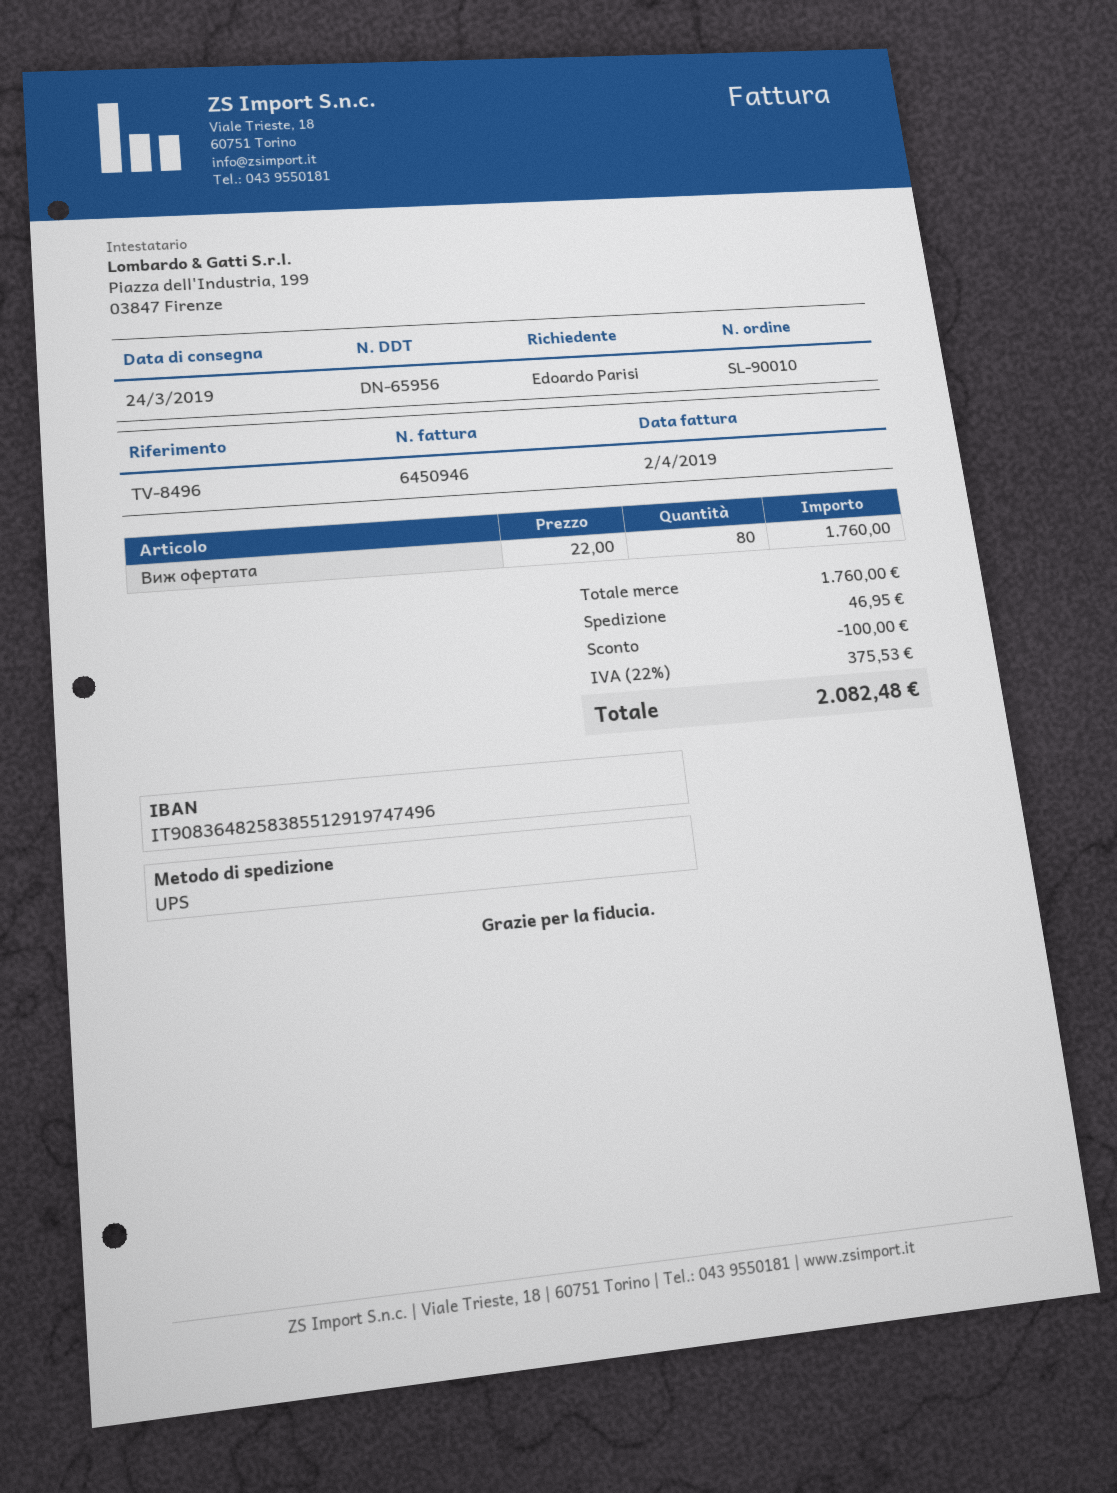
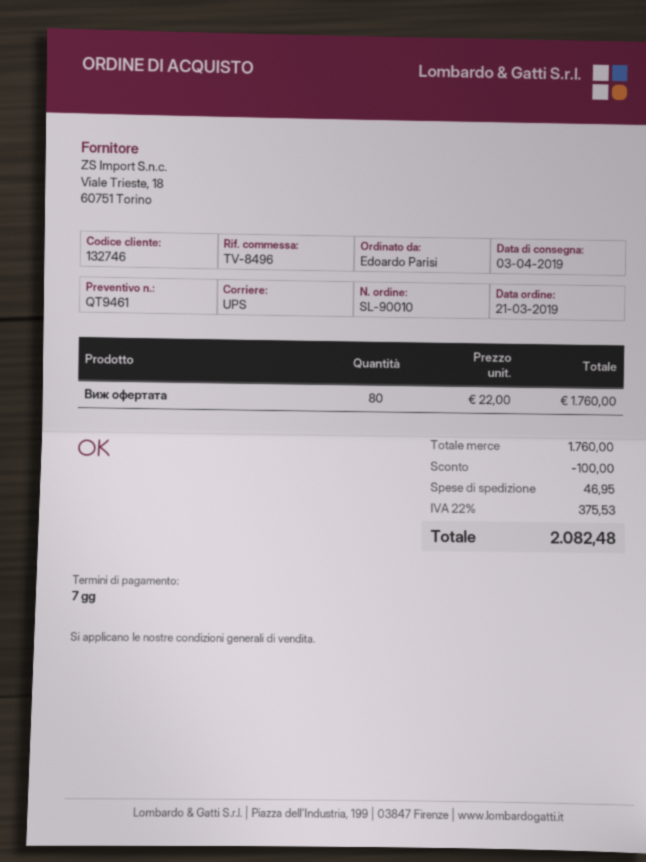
delivery date: 2019-03-24 -> 2019-04-03

